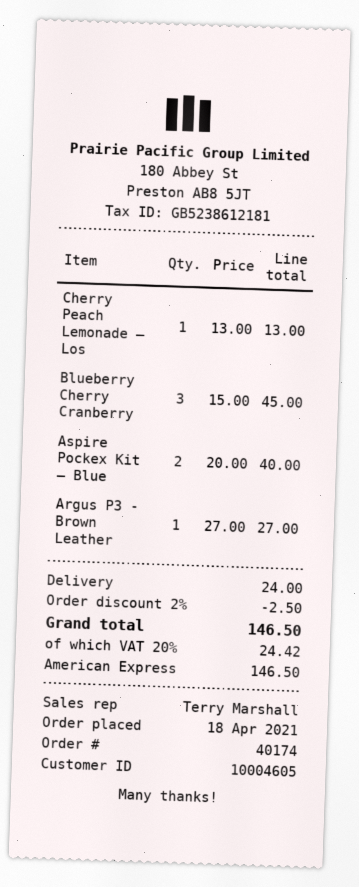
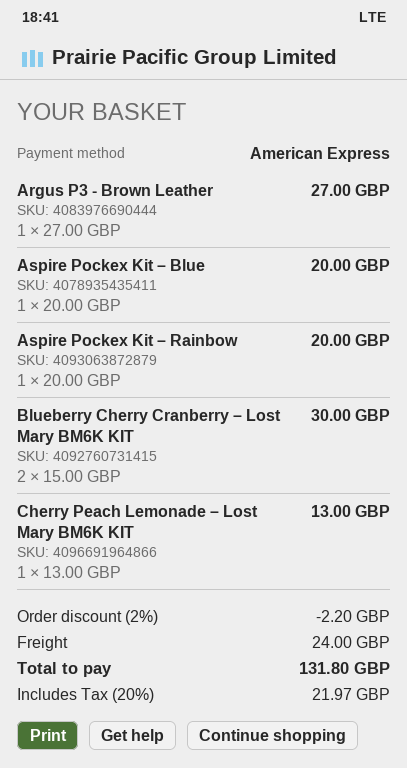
Blueberry Cherry Cranberry: 3 x 15.00 = 45.00 -> 2 x 15.00 = 30.00
Aspire Pockex Kit – Blue: 2 x 20.00 = 40.00 -> 1 x 20.00 = 20.00
Aspire Pockex Kit – Rainbow: none -> 1 x 20.00 = 20.00
discount: 2% = 2.50 -> 2% = 2.20
tax: 20% = 24.42 -> 20% = 21.97
total: 146.50 -> 131.80

